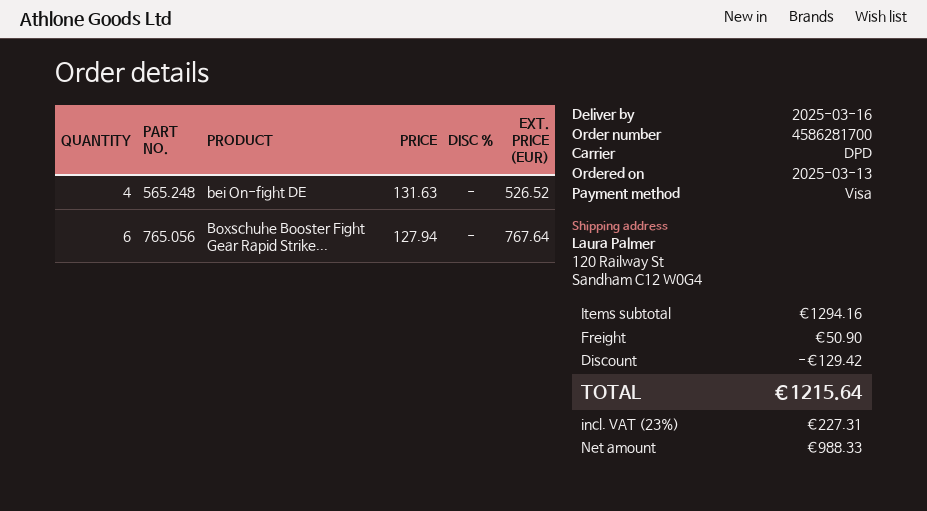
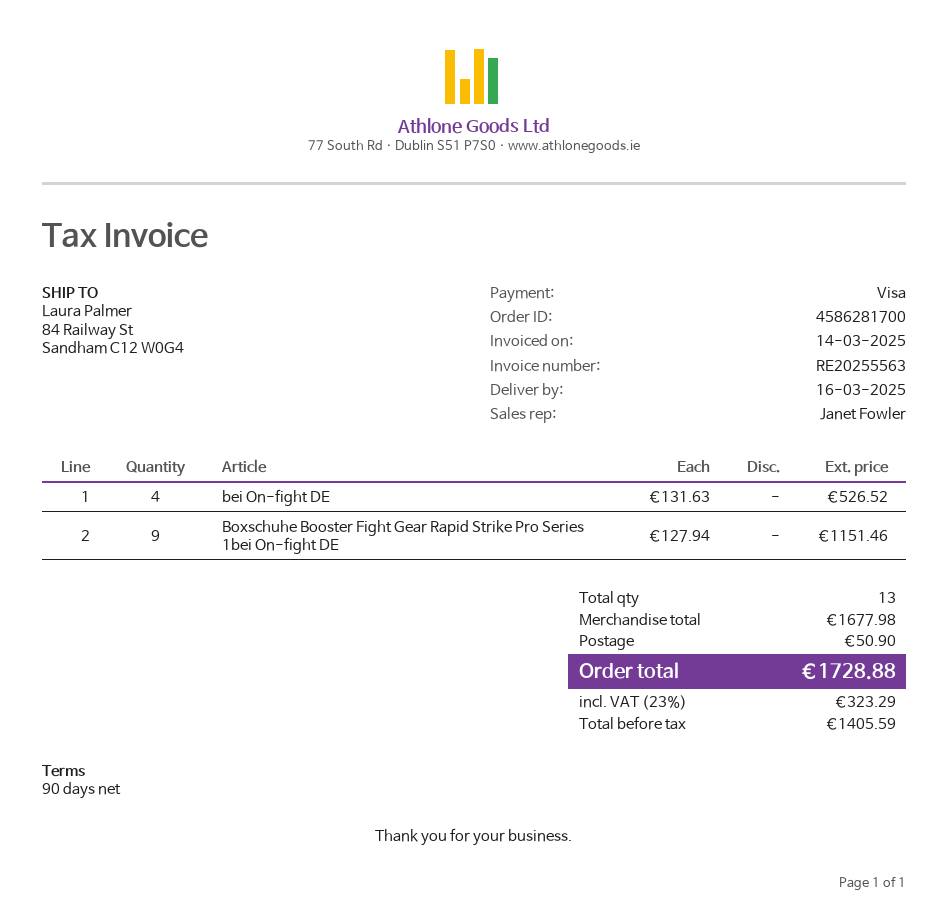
ship to: 120 Railway St, Sandham C12 W0G4 -> 84 Railway St, Sandham C12 W0G4
Boxschuhe Booster Fight Gear Rapid Strike...: 6 x 127.94 = 767.64 -> 9 x 127.94 = 1151.46
subtotal: 1294.16 -> 1677.98
discount: 129.42 -> none
net: 988.33 -> 1405.59
tax: 23% = 227.31 -> 23% = 323.29
total: 1215.64 -> 1728.88

